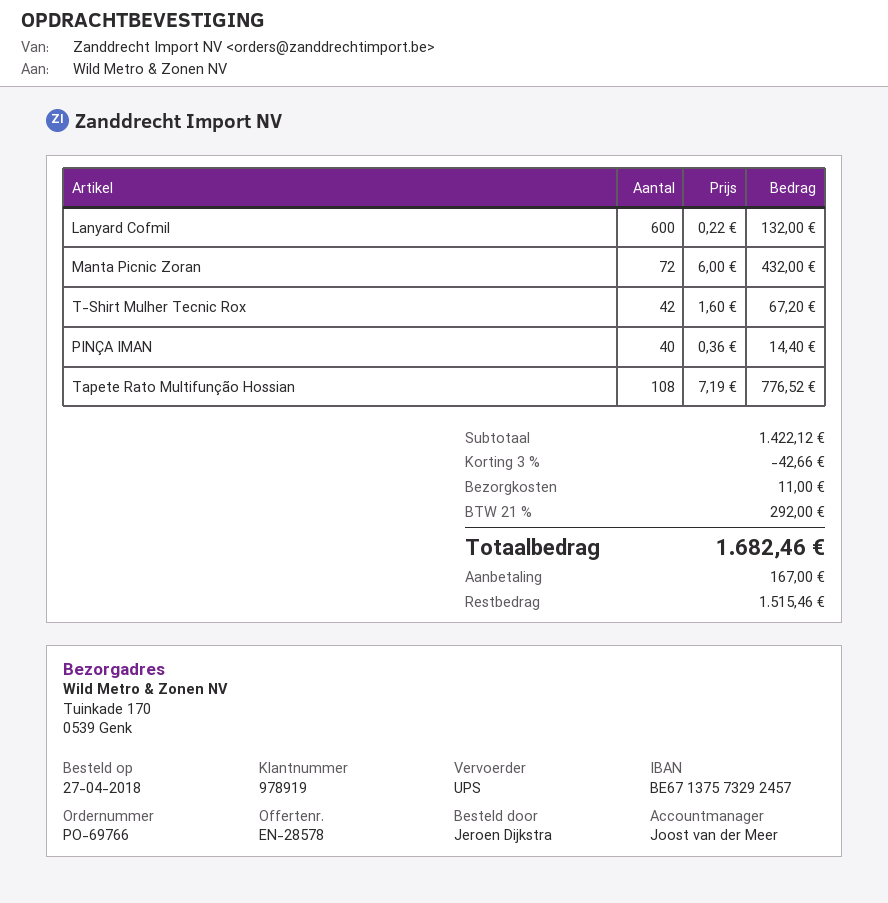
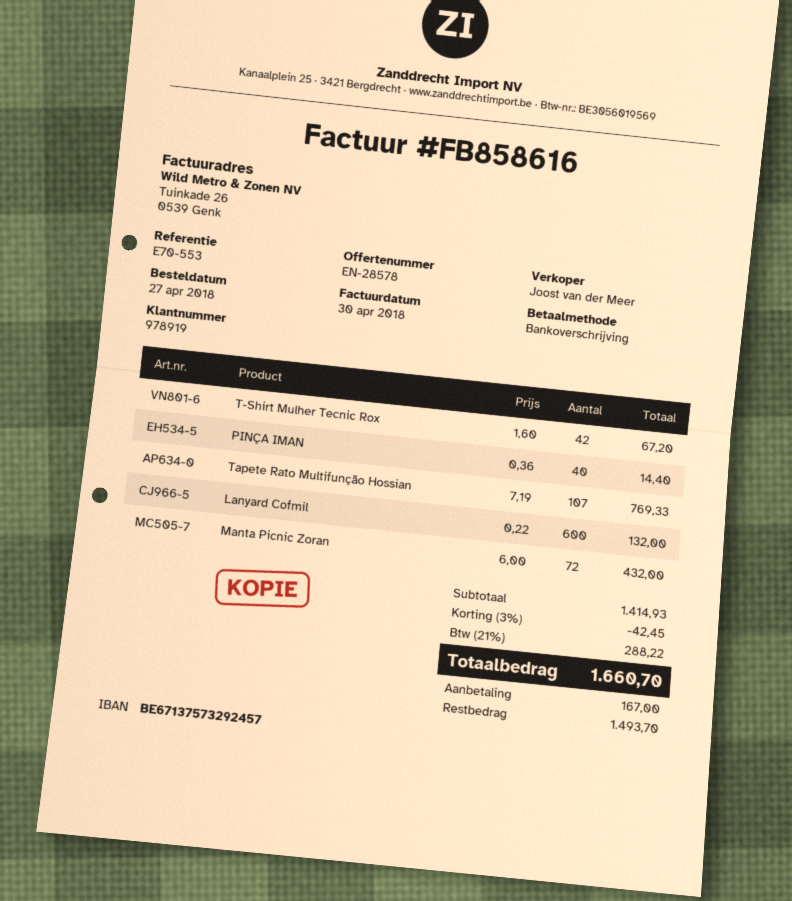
Tapete Rato Multifunção Hossian: 108 x 7.19 = 776.52 -> 107 x 7.19 = 769.33
subtotal: 1422.12 -> 1414.93
discount: 3% = 42.66 -> 3% = 42.45
shipping: 11.00 -> none
tax: 21% = 292.00 -> 21% = 288.22
total: 1682.46 -> 1660.70
balance: 1515.46 -> 1493.70

